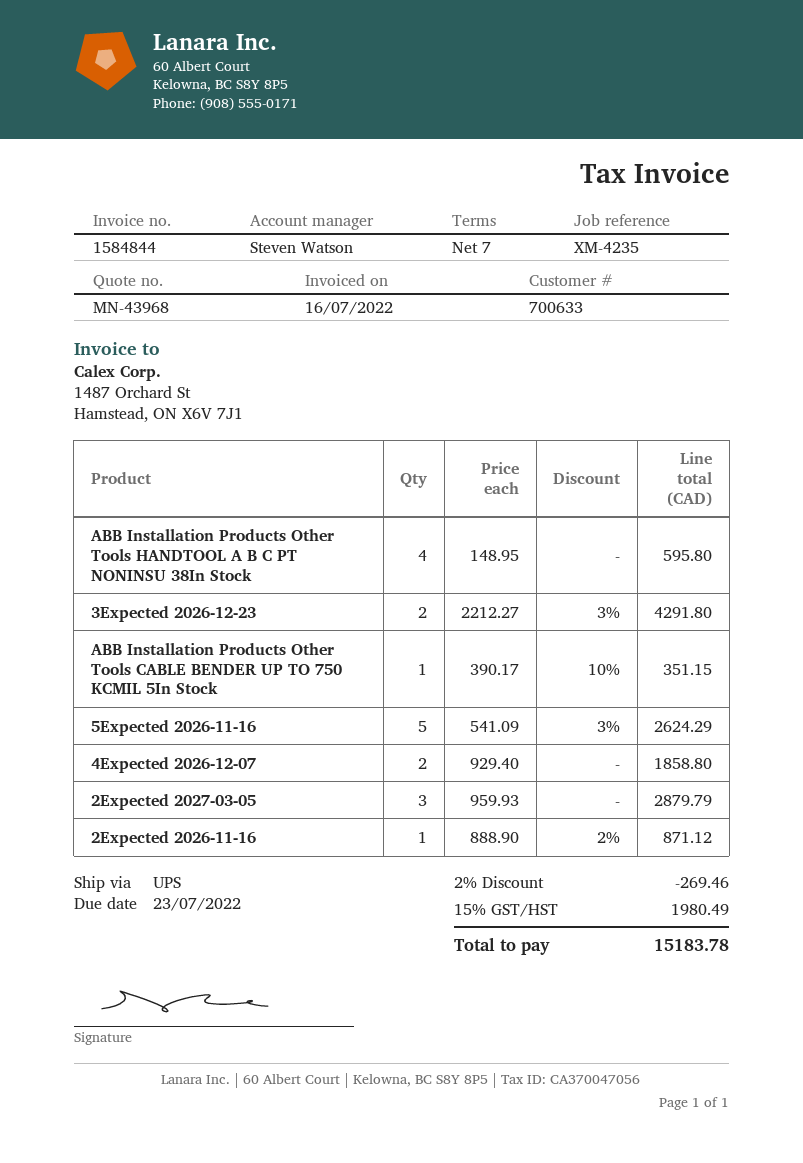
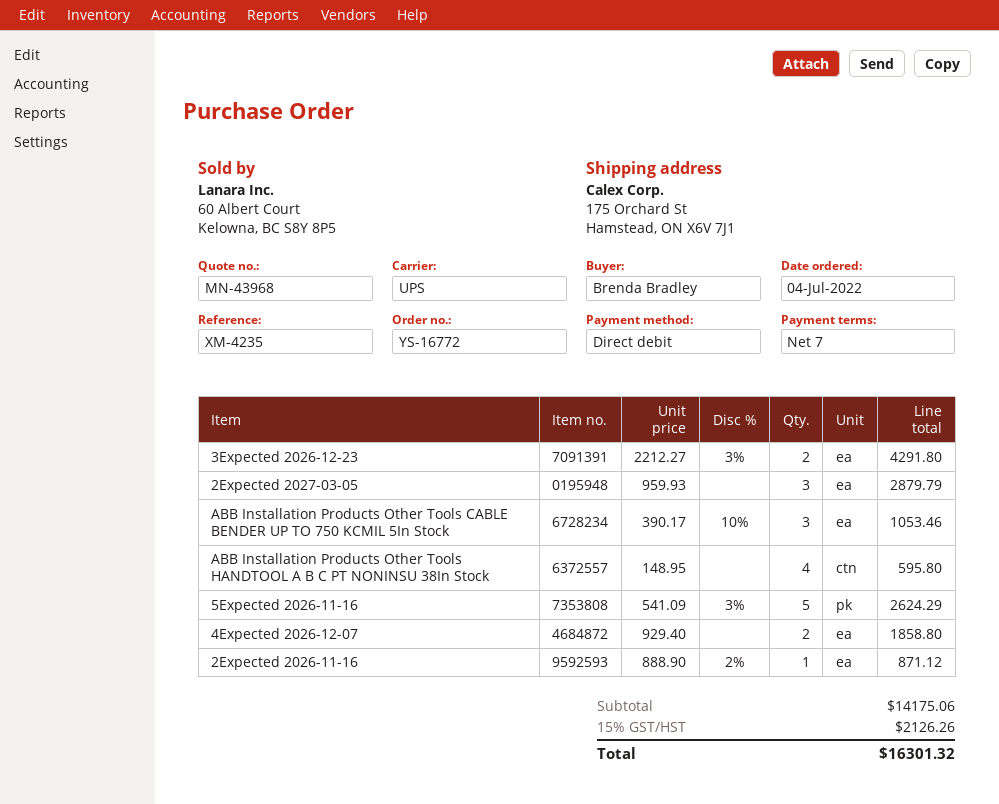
ABB Installation Products Other Tools CABLE BENDER UP TO 750 KCMIL 5In Stock: 1 x 390.17 - 10% = 351.15 -> 3 x 390.17 - 10% = 1053.46
discount: 2% = 269.46 -> none
tax: 15% = 1980.49 -> 15% = 2126.26
total: 15183.78 -> 16301.32

